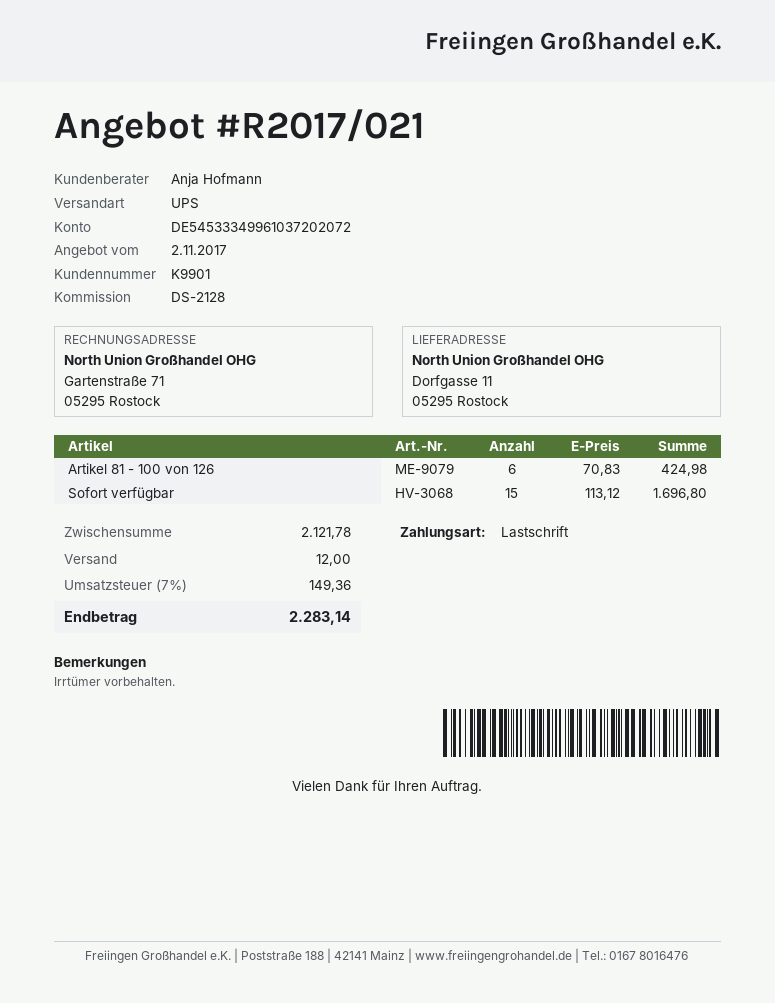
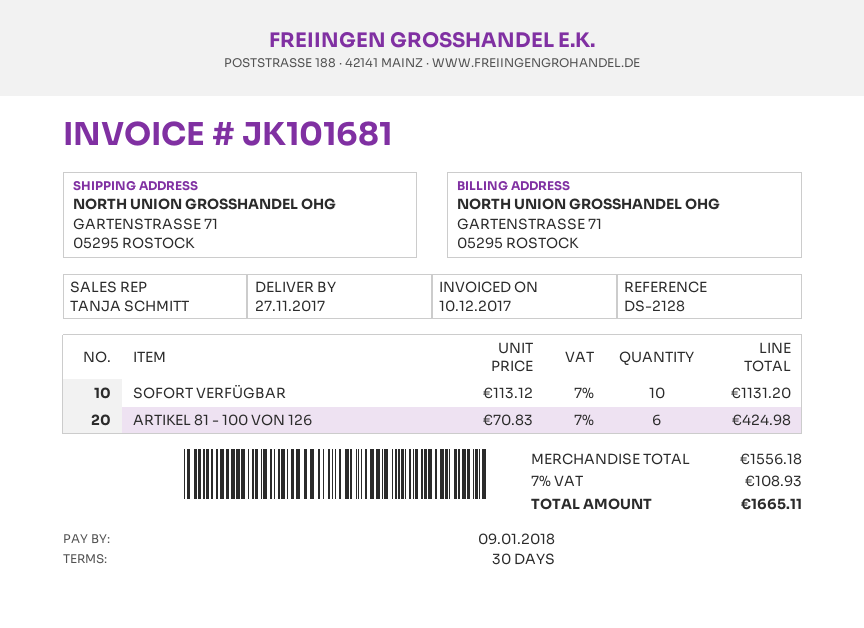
sales rep: Anja Hofmann -> TANJA SCHMITT
ship to: Dorfgasse 11, 05295 Rostock -> GARTENSTRASSE 71, 05295 ROSTOCK
Sofort verfügbar: 15 x 113.12 = 1696.80 -> 10 x 113.12 = 1131.20
subtotal: 2121.78 -> 1556.18
shipping: 12.00 -> none
tax: 7% = 149.36 -> 7% = 108.93
total: 2283.14 -> 1665.11

